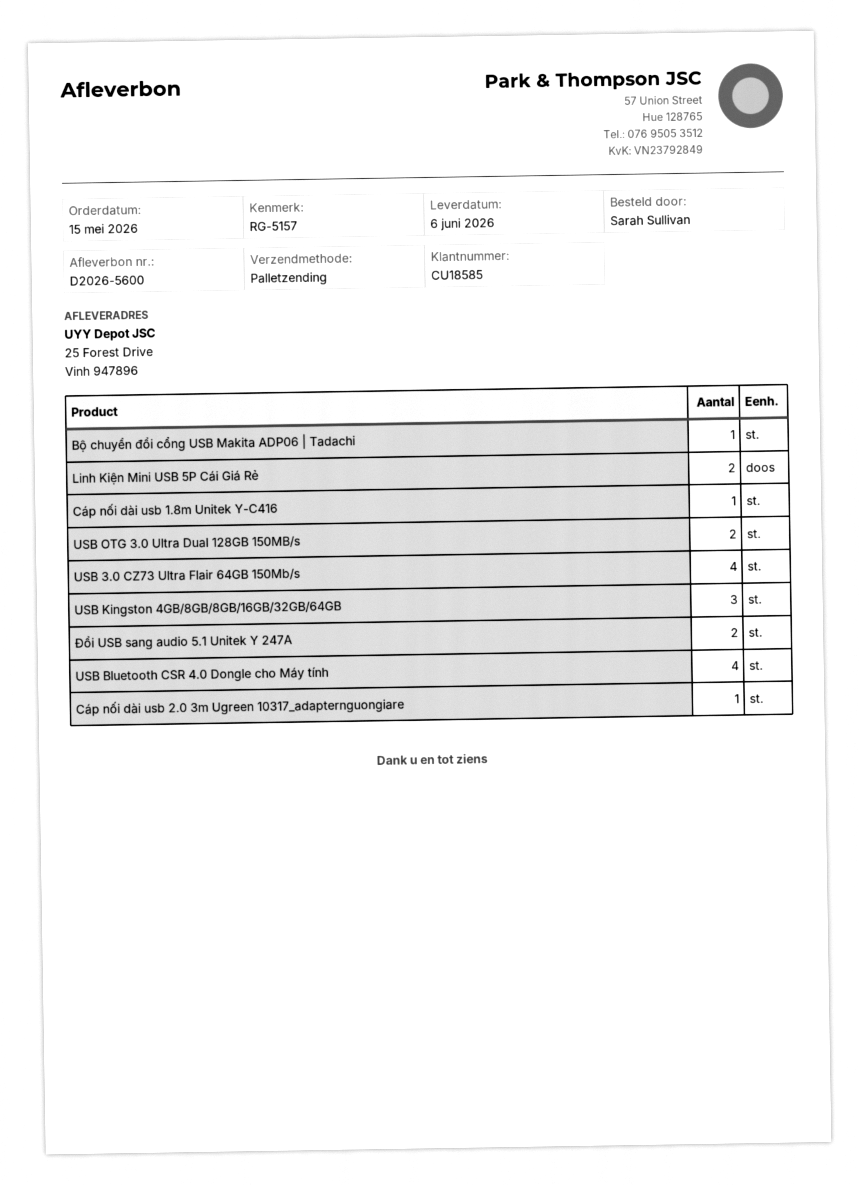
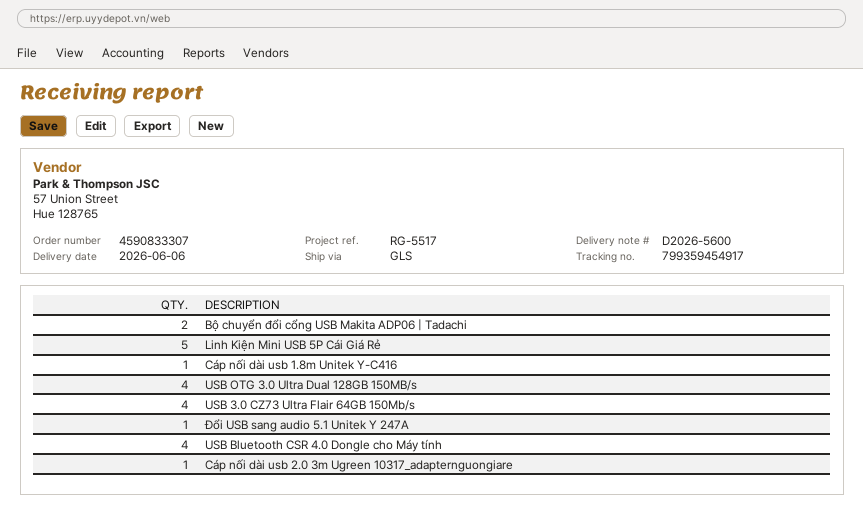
reference: RG-5157 -> RG-5517
shipping method: pallet freight -> GLS
Bộ chuyển đổi cổng USB Makita ADP06 | Tadachi: 1 -> 2
Linh Kiện Mini USB 5P Cái Giá Rẻ: 2 -> 5
USB OTG 3.0 Ultra Dual 128GB 150MB/s: 2 -> 4
USB Kingston 4GB/8GB/8GB/16GB/32GB/64GB: 3 -> none
Đổi USB sang audio 5.1 Unitek Y 247A: 2 -> 1

